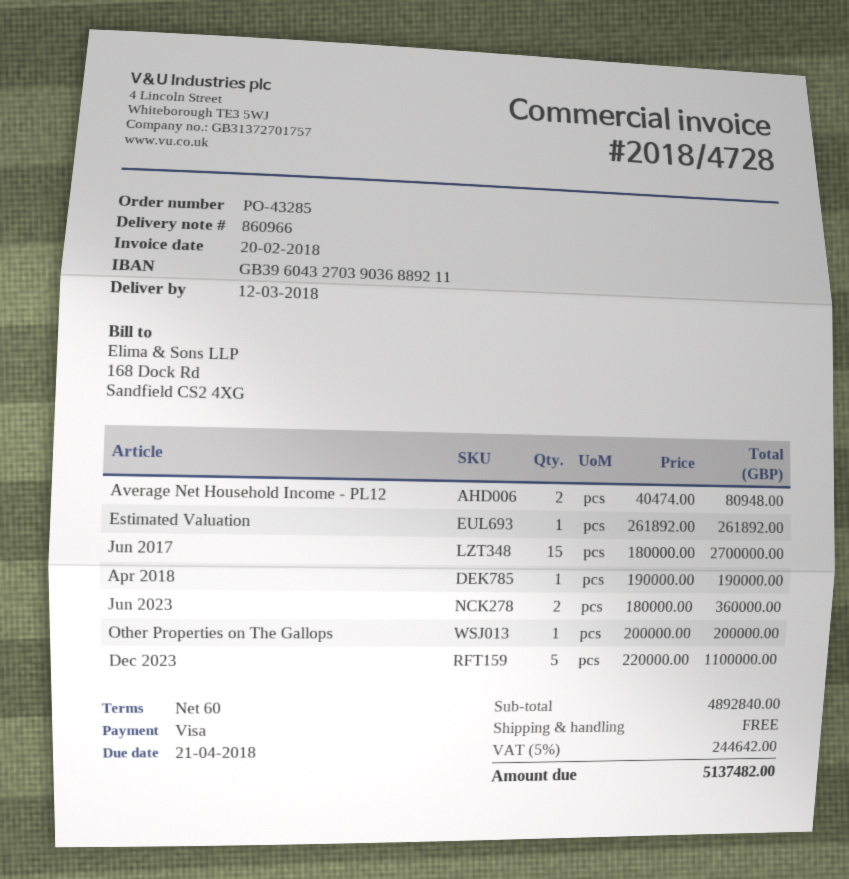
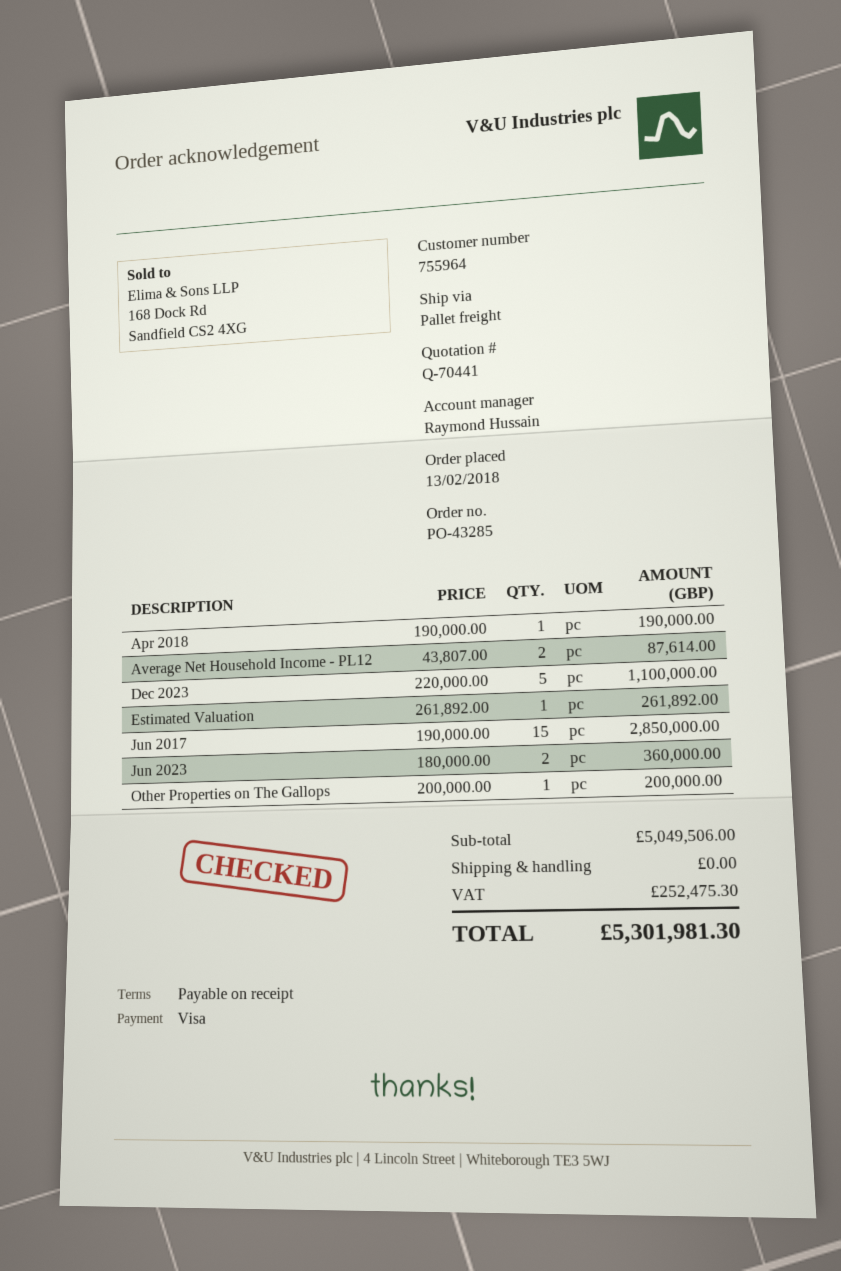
payment terms: 60 days -> on receipt
Average Net Household Income - PL12: 2 x 40474.00 = 80948.00 -> 2 x 43807.00 = 87614.00
Jun 2017: 15 x 180000.00 = 2700000.00 -> 15 x 190000.00 = 2850000.00
subtotal: 4892840.00 -> 5049506.00
tax: 244642.00 -> 252475.30
total: 5137482.00 -> 5301981.30

